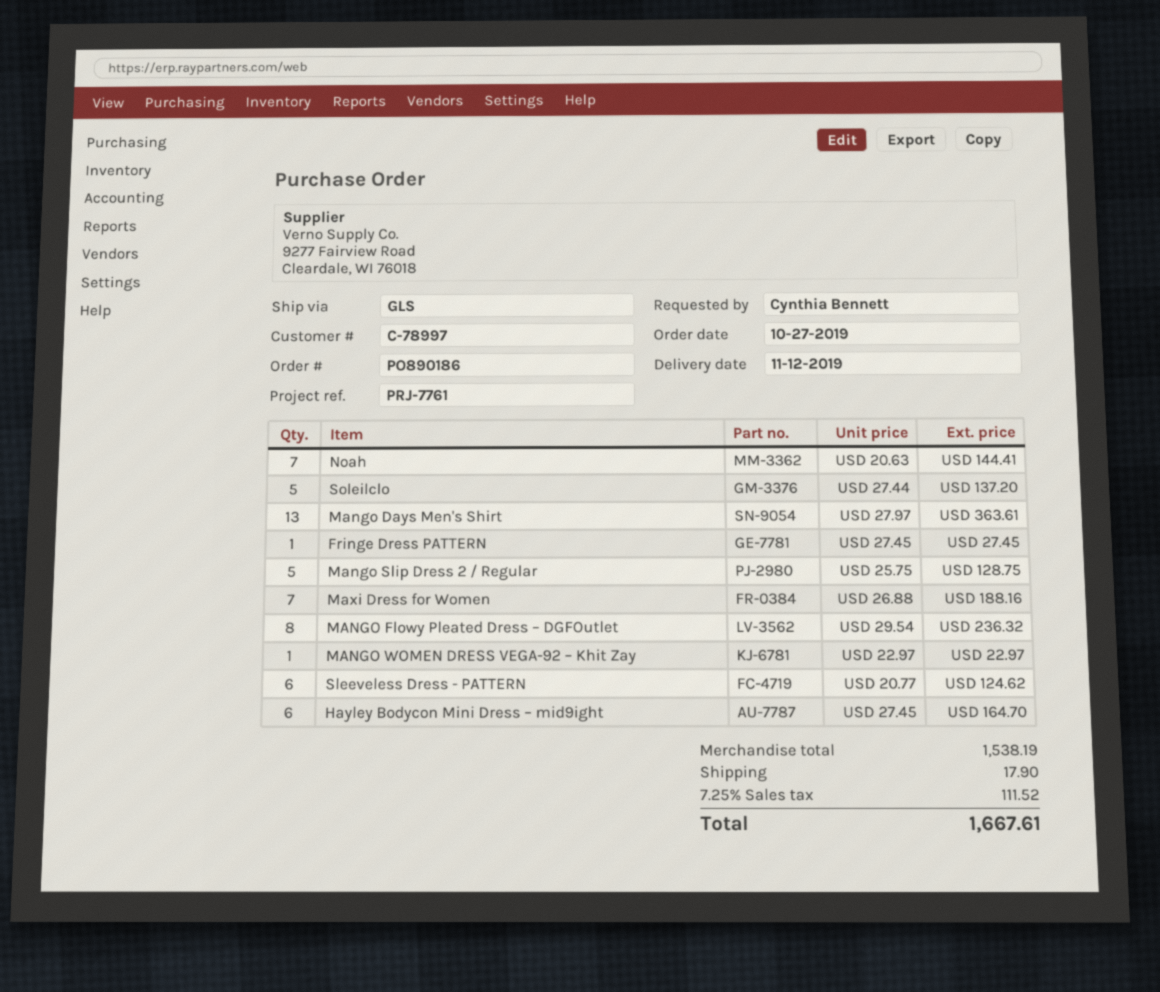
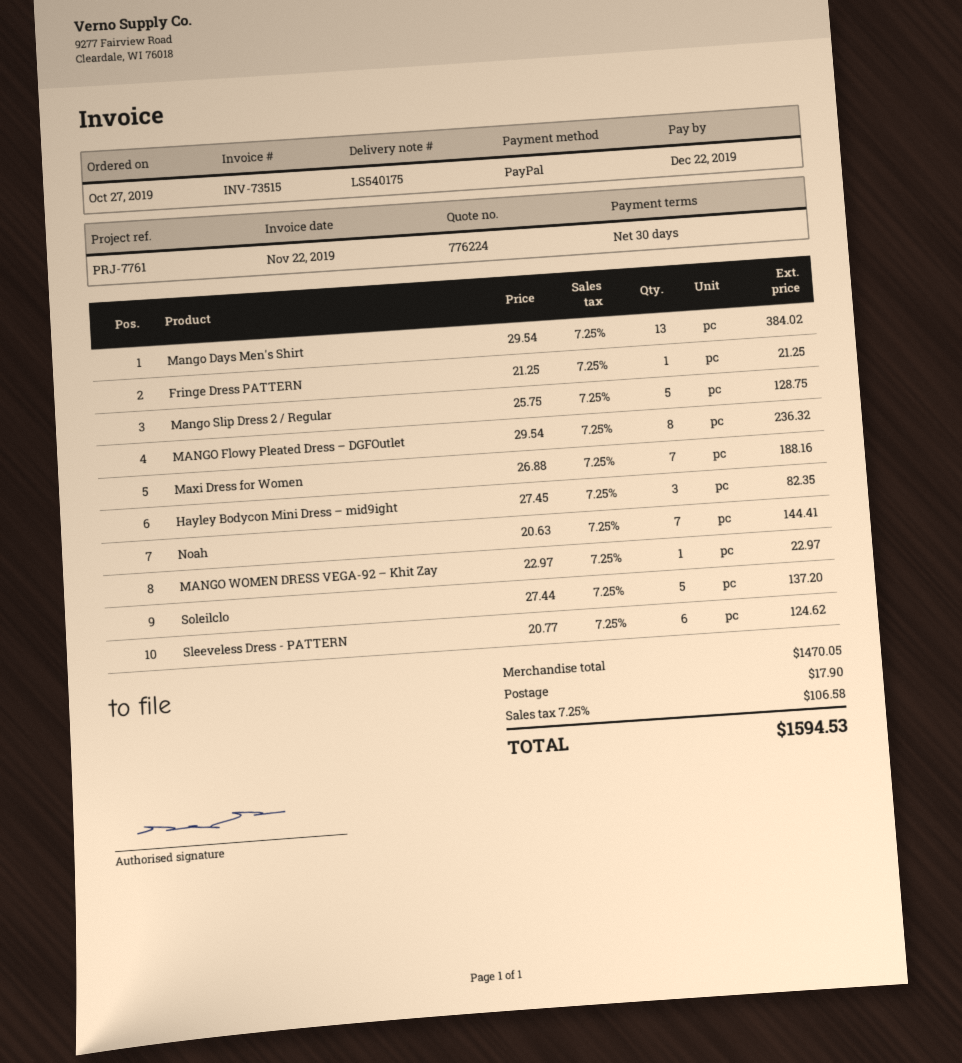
Mango Days Men's Shirt: 13 x 27.97 = 363.61 -> 13 x 29.54 = 384.02
Fringe Dress PATTERN: 1 x 27.45 = 27.45 -> 1 x 21.25 = 21.25
Hayley Bodycon Mini Dress – mid9ight: 6 x 27.45 = 164.70 -> 3 x 27.45 = 82.35
subtotal: 1538.19 -> 1470.05
tax: 7.25% = 111.52 -> 7.25% = 106.58
total: 1667.61 -> 1594.53

